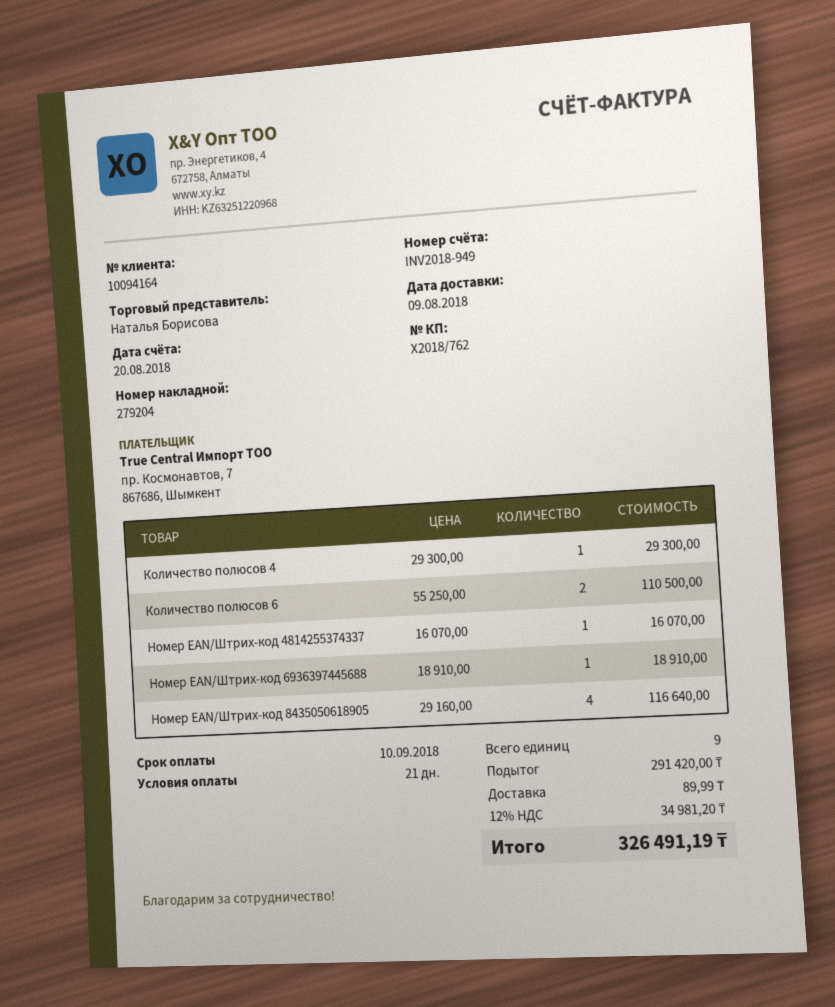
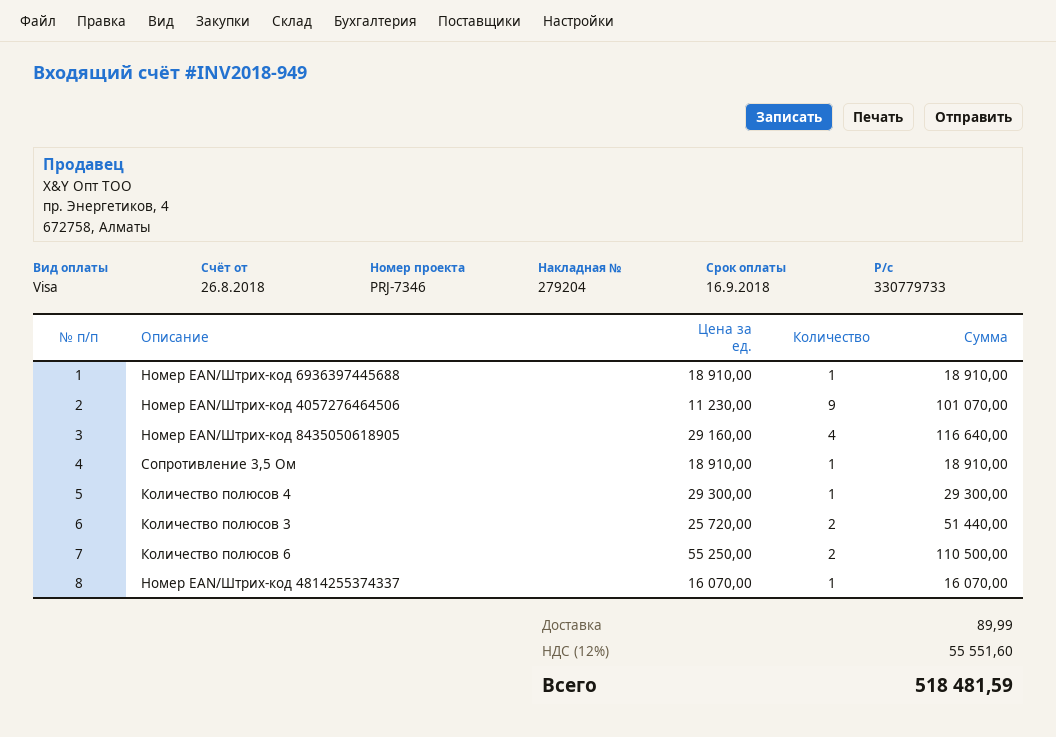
invoice date: 2018-08-20 -> 2018-08-26
due date: 2018-09-10 -> 2018-09-16
Номер EAN/Штрих-код 4057276464506: none -> 9 x 11230.00 = 101070.00
Сопротивление 3,5 Ом: none -> 1 x 18910.00 = 18910.00
Количество полюсов 3: none -> 2 x 25720.00 = 51440.00
tax: 12% = 34981.20 -> 12% = 55551.60
total: 326491.19 -> 518481.59

